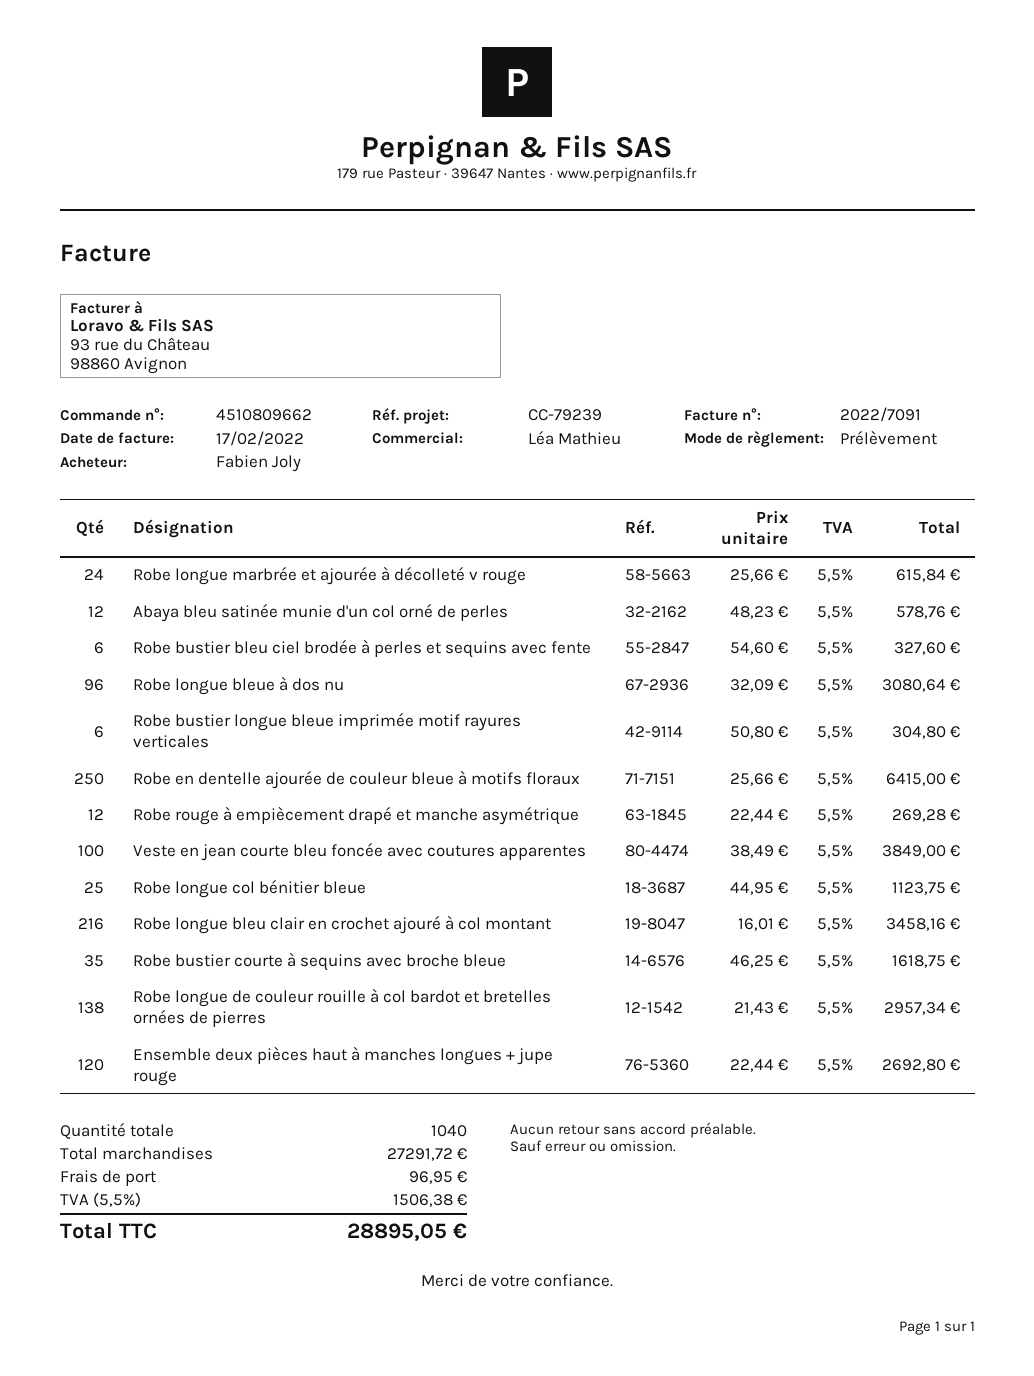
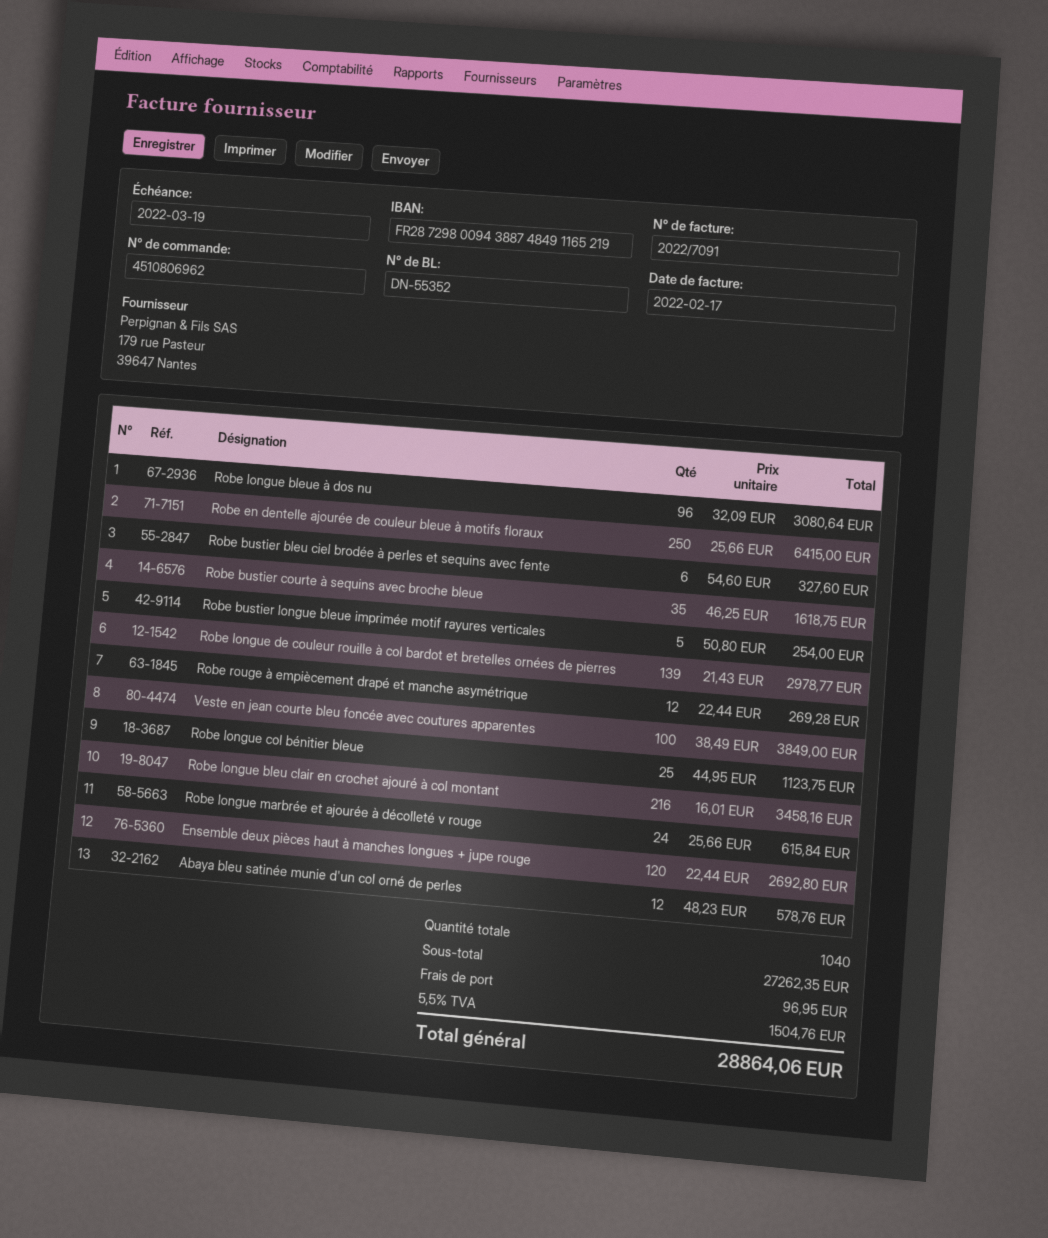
order number: 4510809662 -> 4510806962
Robe bustier longue bleue imprimée motif rayures verticales: 6 x 50.80 = 304.80 -> 5 x 50.80 = 254.00
Robe longue de couleur rouille à col bardot et bretelles ornées de pierres: 138 x 21.43 = 2957.34 -> 139 x 21.43 = 2978.77
subtotal: 27291.72 -> 27262.35
tax: 5.5% = 1506.38 -> 5.5% = 1504.76
total: 28895.05 -> 28864.06

